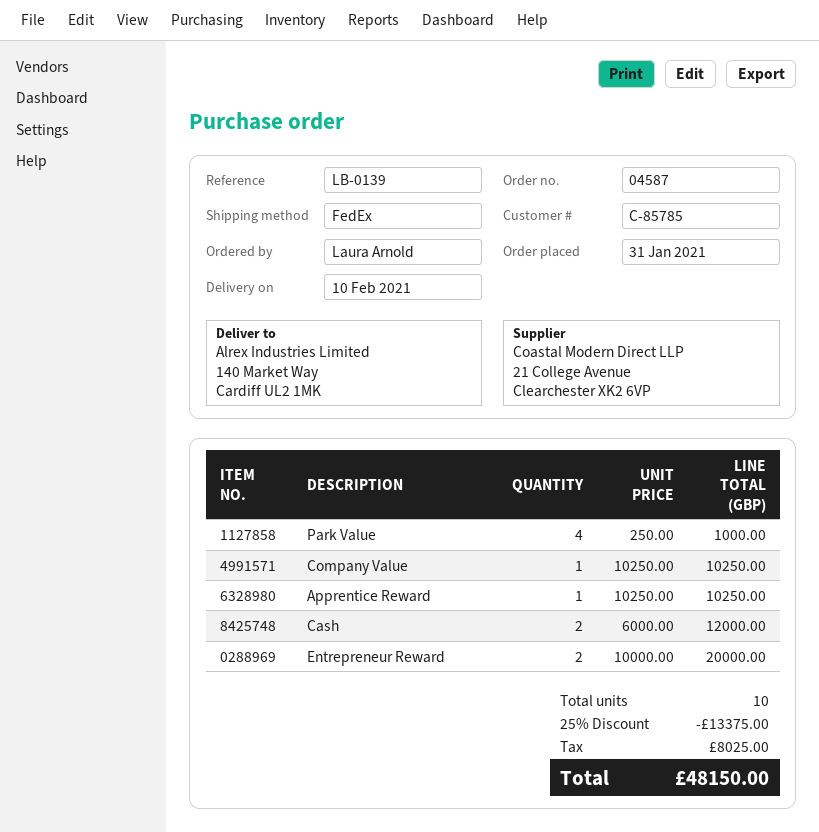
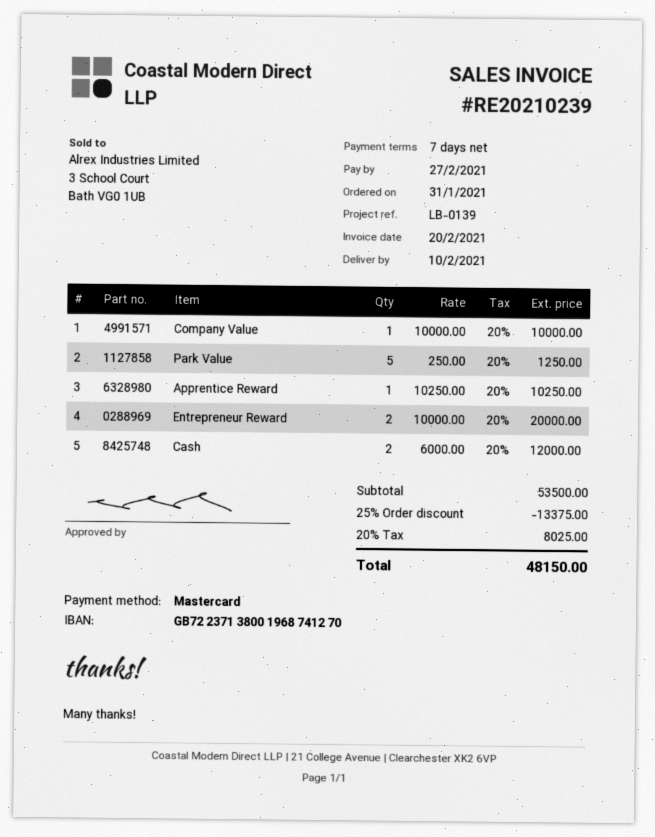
Park Value: 4 x 250.00 = 1000.00 -> 5 x 250.00 = 1250.00
Company Value: 1 x 10250.00 = 10250.00 -> 1 x 10000.00 = 10000.00

